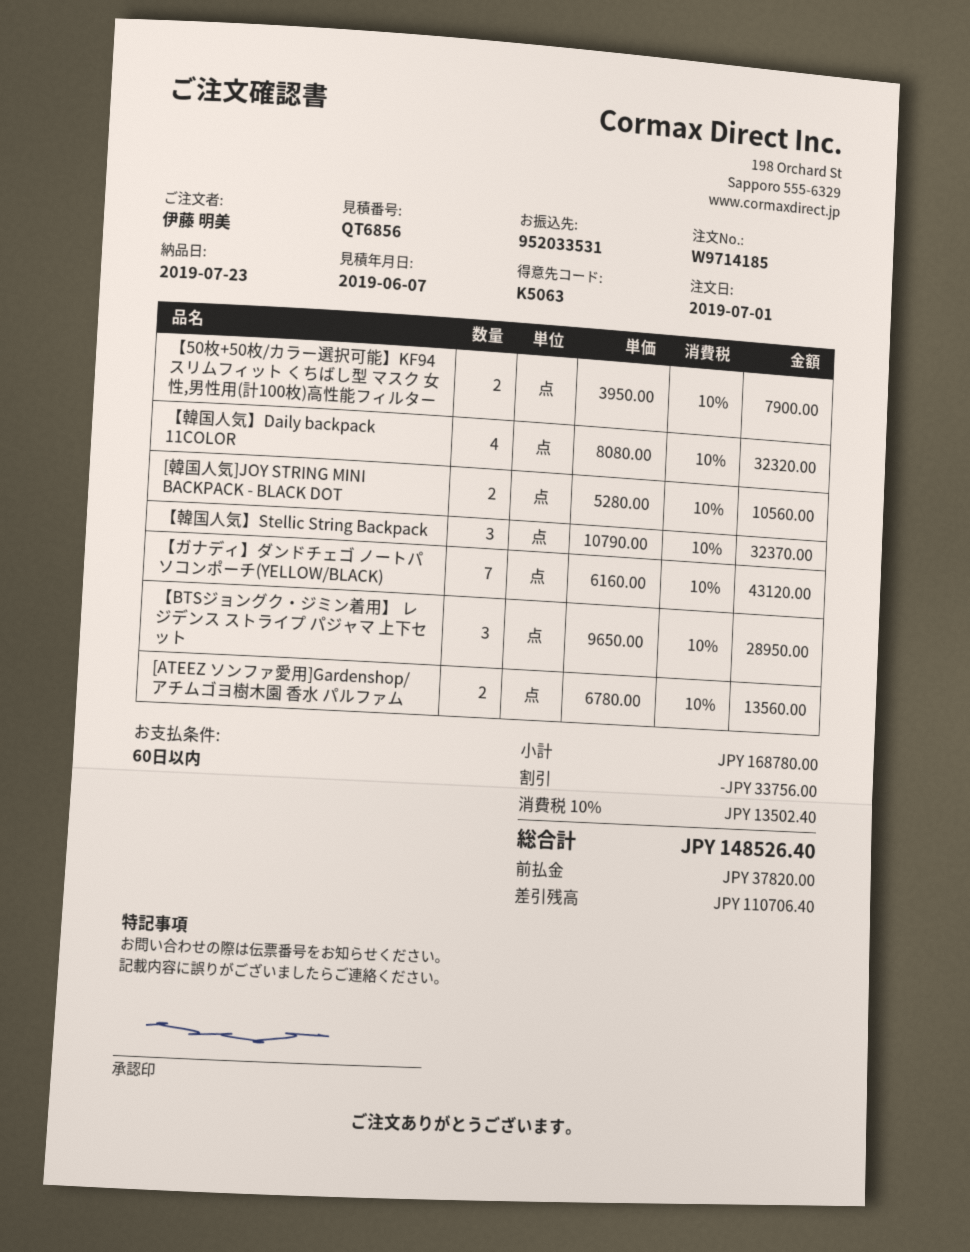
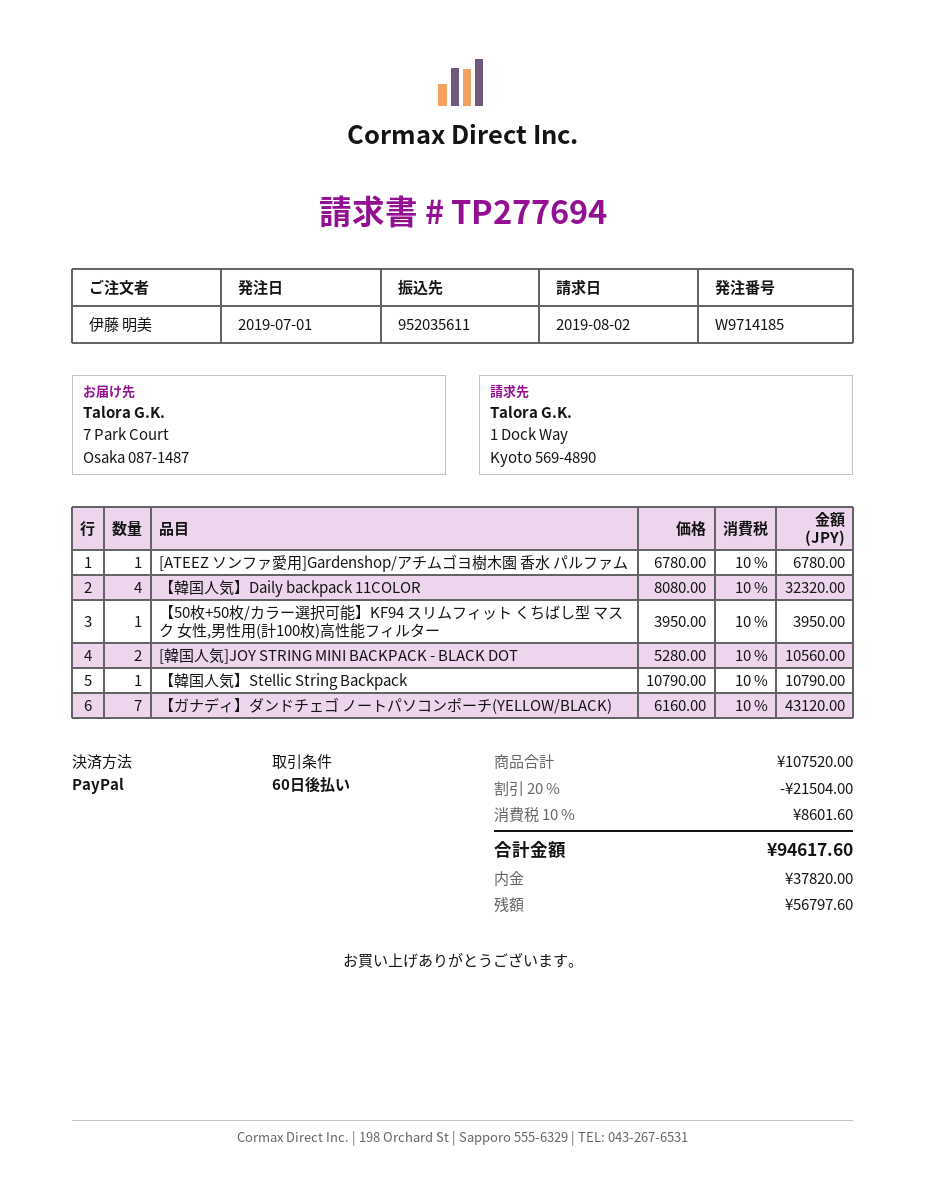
bank account: 952033531 -> 952035611
【50枚+50枚/カラー選択可能】KF94 スリムフィット くちばし型 マスク 女性,男性用(計100枚)高性能フィルター: 2 x 3950.00 = 7900.00 -> 1 x 3950.00 = 3950.00
【韓国人気】Stellic String Backpack: 3 x 10790.00 = 32370.00 -> 1 x 10790.00 = 10790.00
【BTSジョングク・ジミン着用】 レジデンス ストライプ パジャマ 上下セット: 3 x 9650.00 = 28950.00 -> none
[ATEEZ ソンファ愛用]Gardenshop/アチムゴヨ樹木園 香水 パルファム: 2 x 6780.00 = 13560.00 -> 1 x 6780.00 = 6780.00
subtotal: 168780.00 -> 107520.00
discount: 33756.00 -> 21504.00
tax: 10% = 13502.40 -> 10% = 8601.60
total: 148526.40 -> 94617.60
balance: 110706.40 -> 56797.60

